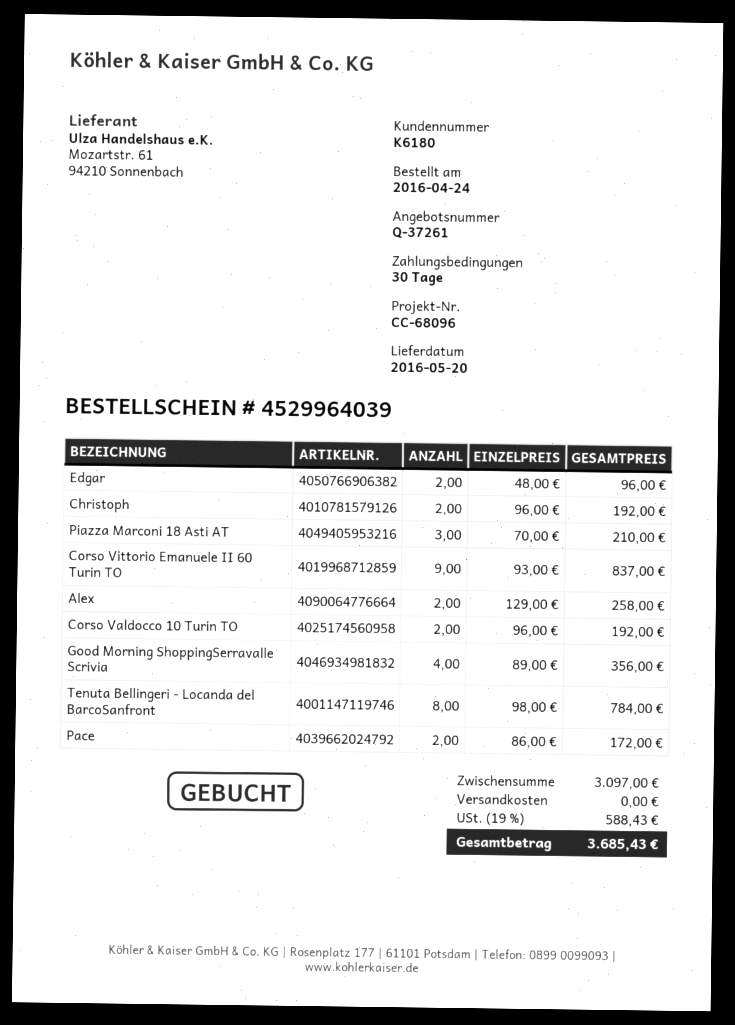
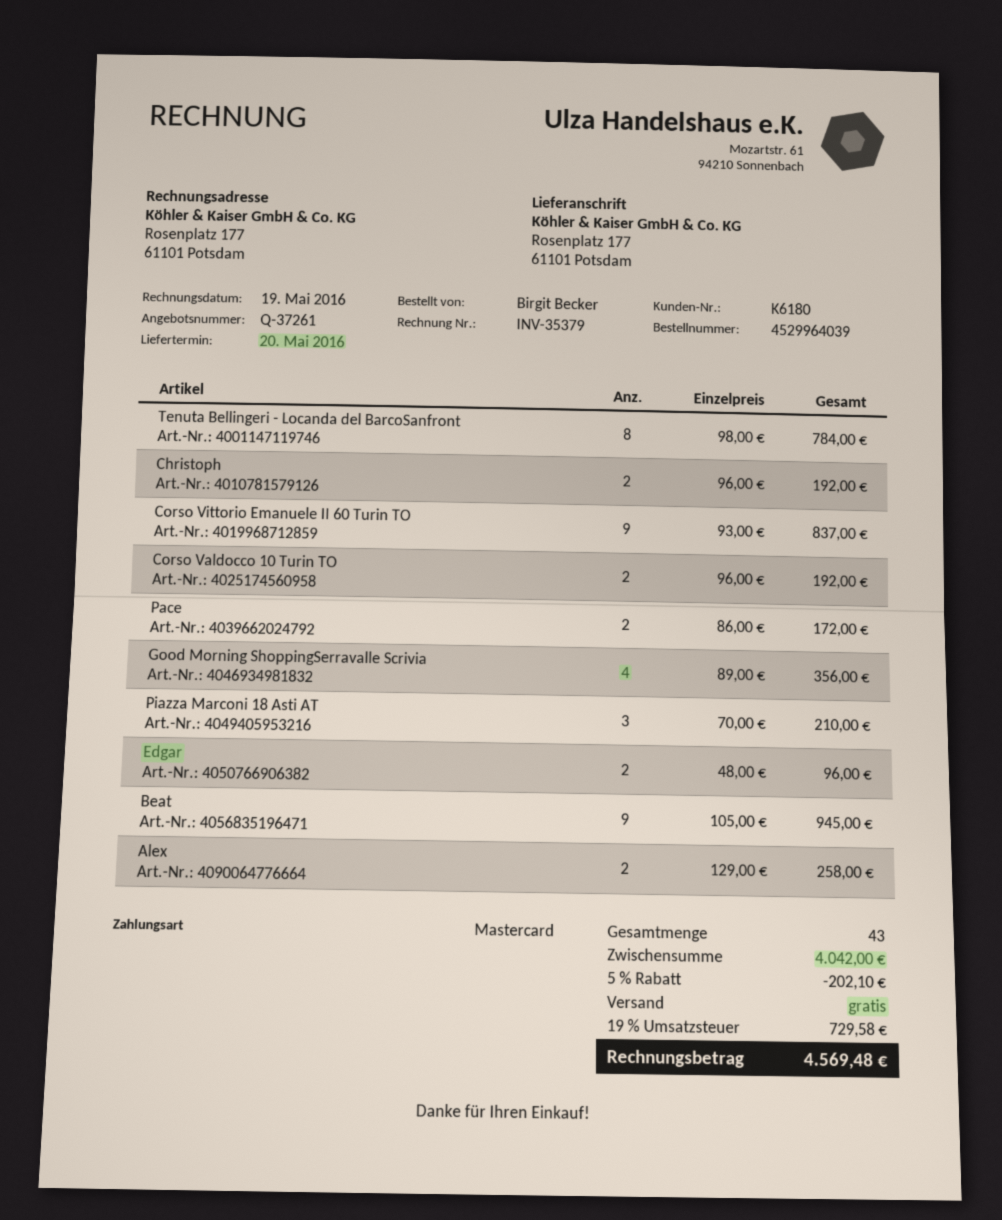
Beat: none -> 9 x 105.00 = 945.00
subtotal: 3097.00 -> 4042.00
discount: none -> 5% = 202.10
tax: 19% = 588.43 -> 19% = 729.58
total: 3685.43 -> 4569.48

